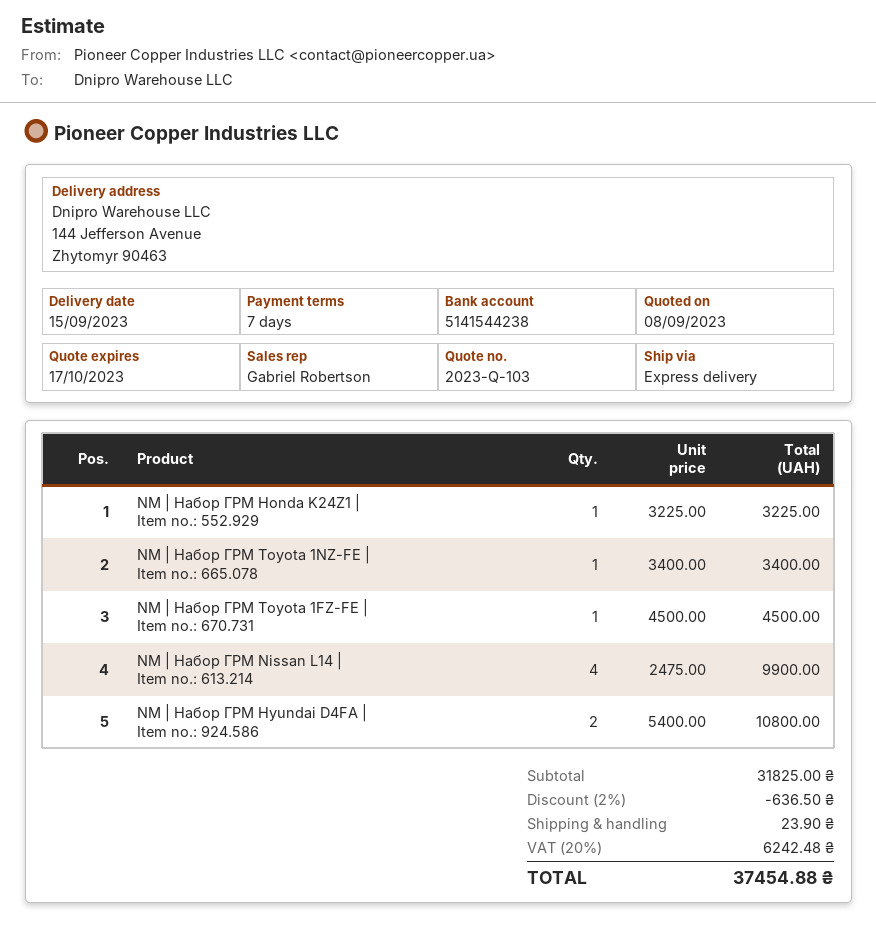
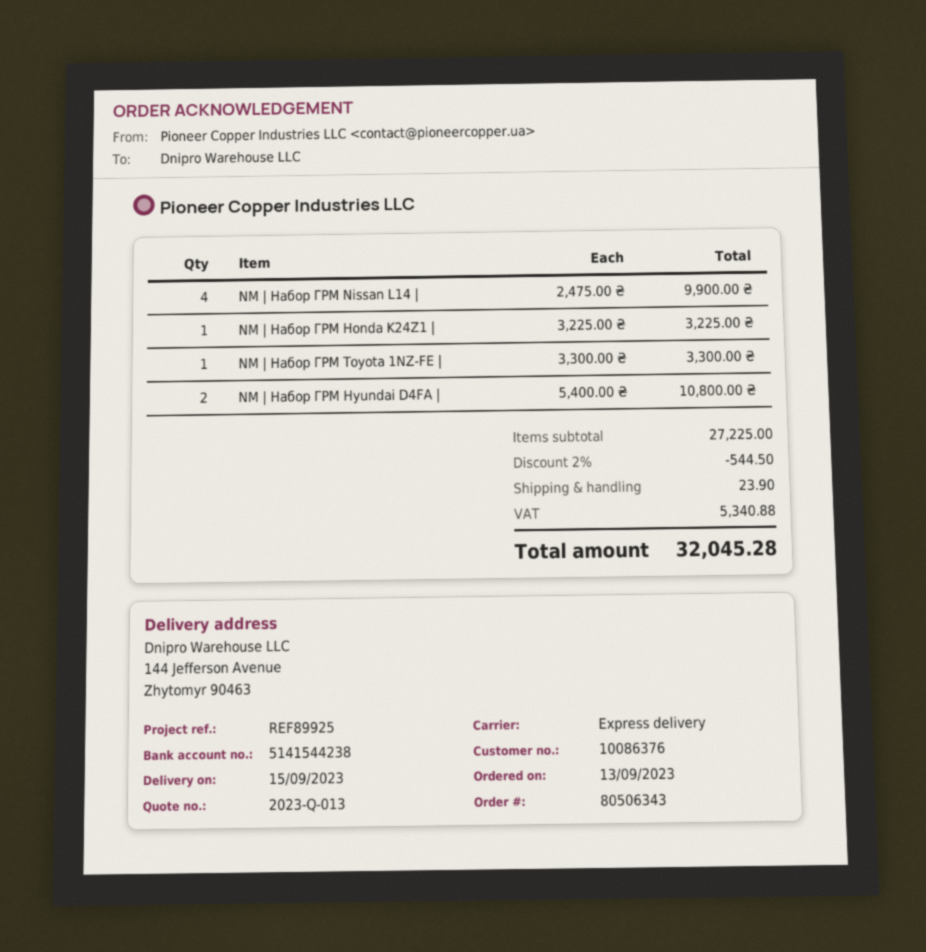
quote number: 2023-Q-103 -> 2023-Q-013
NM | Набор ГРМ Toyota 1NZ-FE |: 1 x 3400.00 = 3400.00 -> 1 x 3300.00 = 3300.00
NM | Набор ГРМ Toyota 1FZ-FE |: 1 x 4500.00 = 4500.00 -> none
subtotal: 31825.00 -> 27225.00
discount: 2% = 636.50 -> 2% = 544.50
tax: 6242.48 -> 5340.88
total: 37454.88 -> 32045.28

